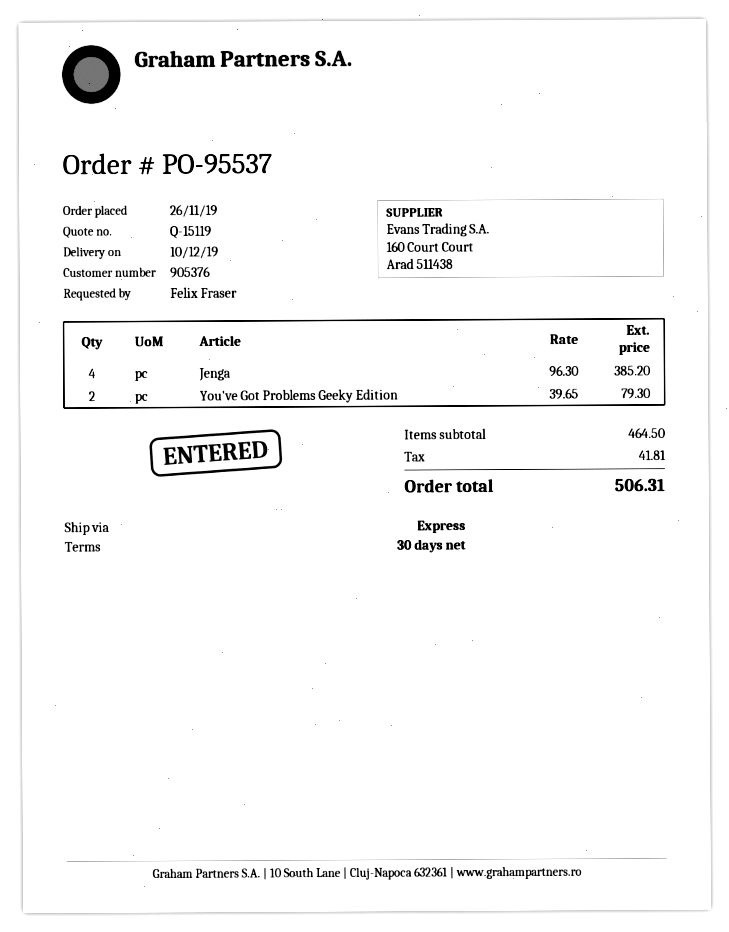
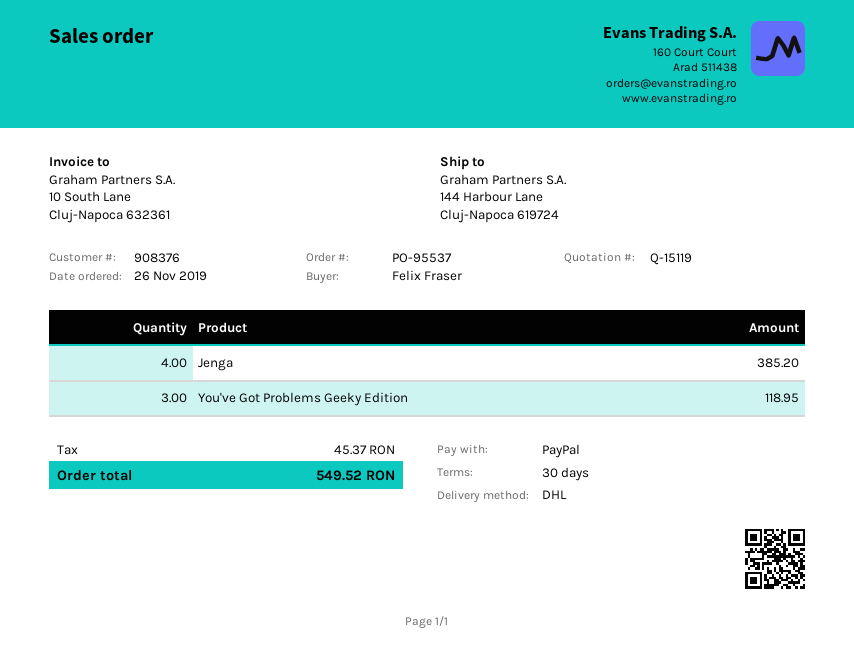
customer number: 905376 -> 908376
shipping method: express -> DHL
You've Got Problems Geeky Edition: 2 for 79.30 -> 3 for 118.95
tax: 41.81 -> 45.37
total: 506.31 -> 549.52

